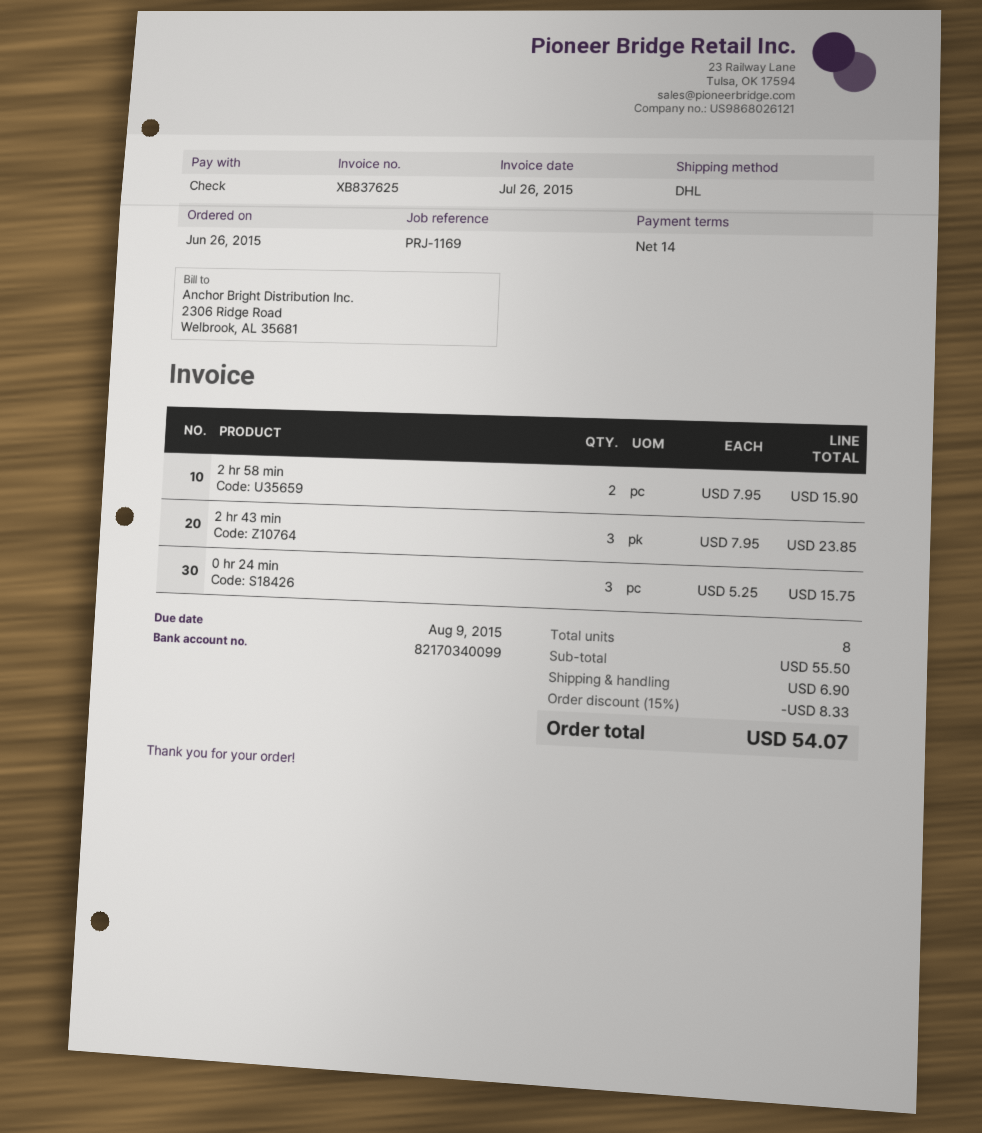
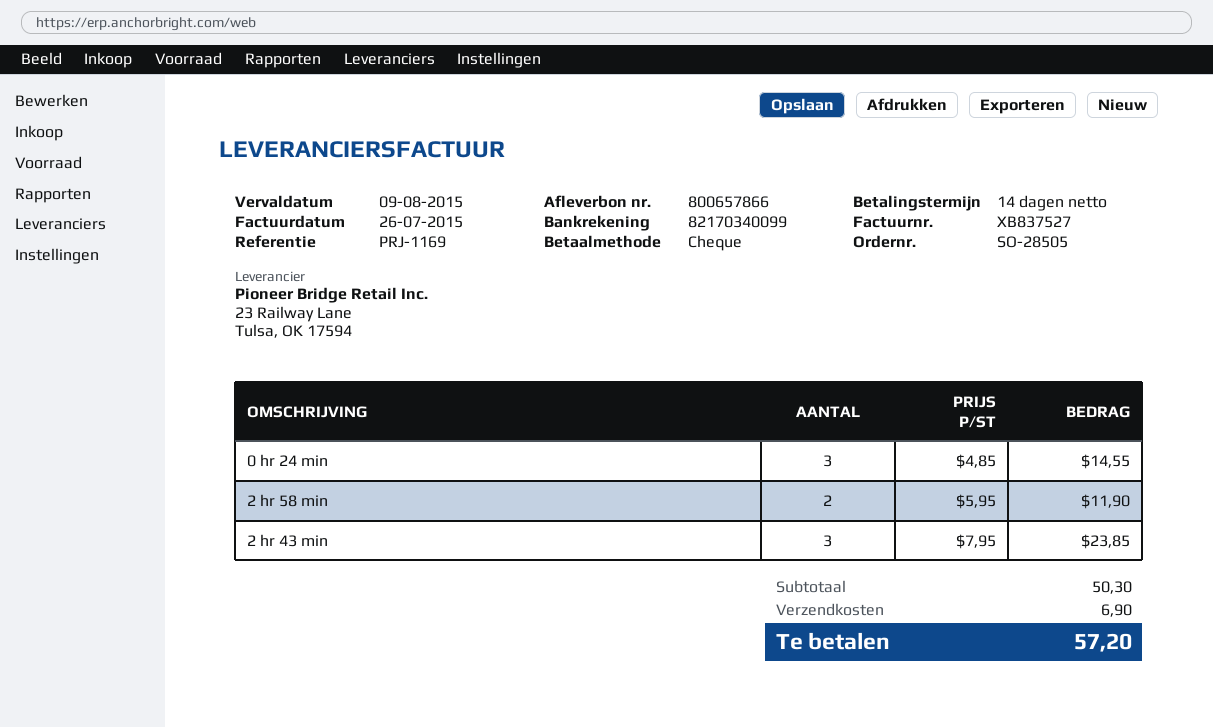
invoice number: XB837625 -> XB837527
2 hr 58 min: 2 x 7.95 = 15.90 -> 2 x 5.95 = 11.90
0 hr 24 min: 3 x 5.25 = 15.75 -> 3 x 4.85 = 14.55
subtotal: 55.50 -> 50.30
discount: 15% = 8.33 -> none
total: 54.07 -> 57.20

